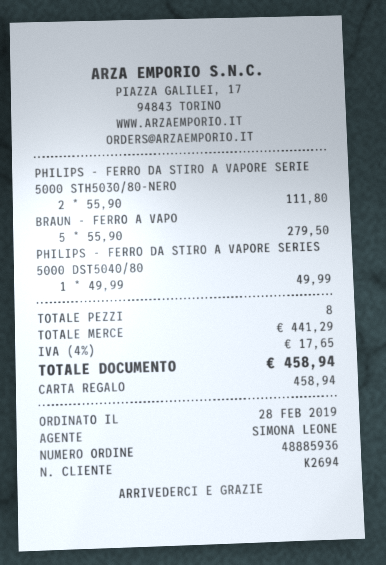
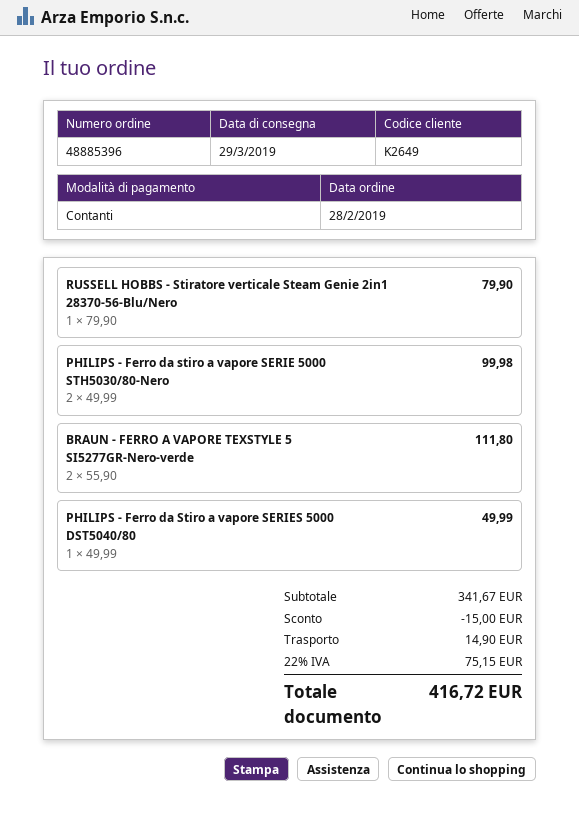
order number: 48885936 -> 48885396
customer number: K2694 -> K2649
payment method: gift card -> cash
PHILIPS - FERRO DA STIRO A VAPORE SERIE 5000 STH5030/80-NERO: 2 x 55.90 = 111.80 -> 2 x 49.99 = 99.98
BRAUN - FERRO A VAPO: 5 x 55.90 = 279.50 -> 2 x 55.90 = 111.80
RUSSELL HOBBS - Stiratore verticale Steam Genie 2in1 28370-56-Blu/Nero: none -> 1 x 79.90 = 79.90
subtotal: 441.29 -> 341.67
discount: none -> 15.00
shipping: none -> 14.90
tax: 4% = 17.65 -> 22% = 75.15
total: 458.94 -> 416.72

